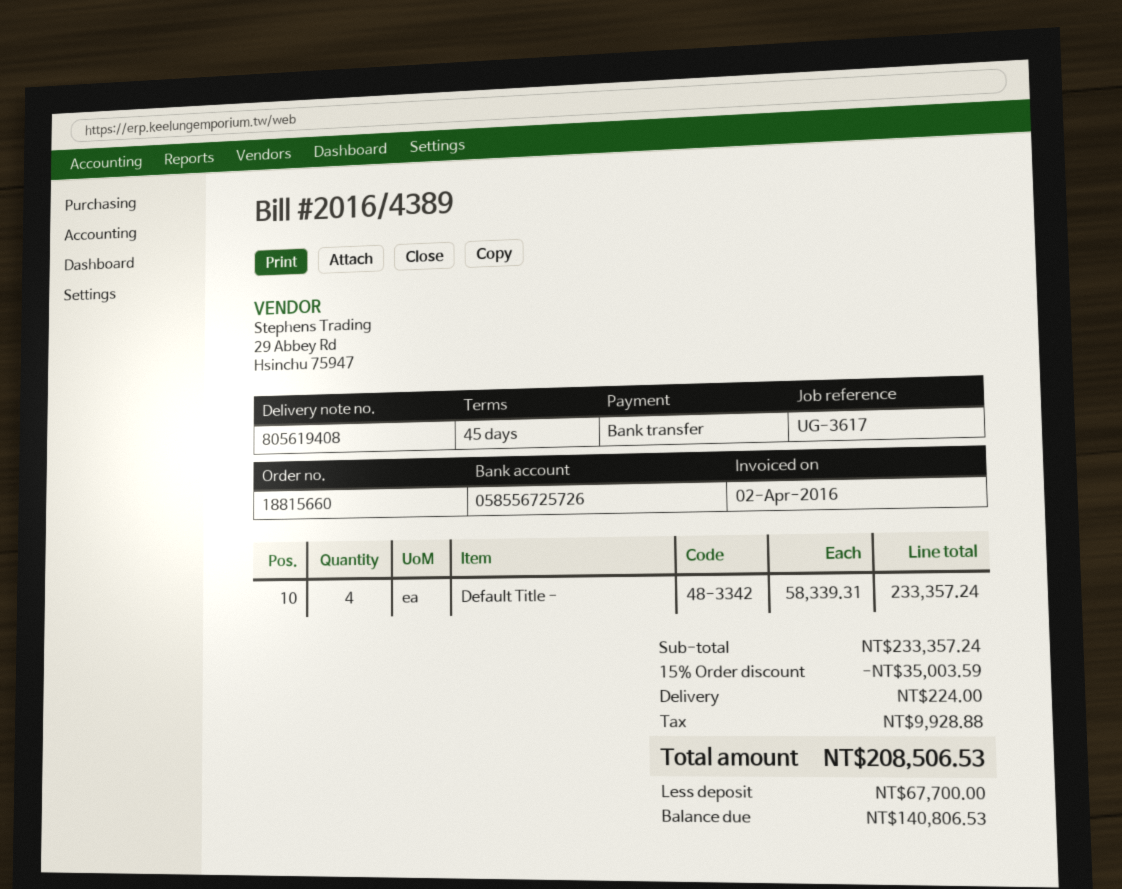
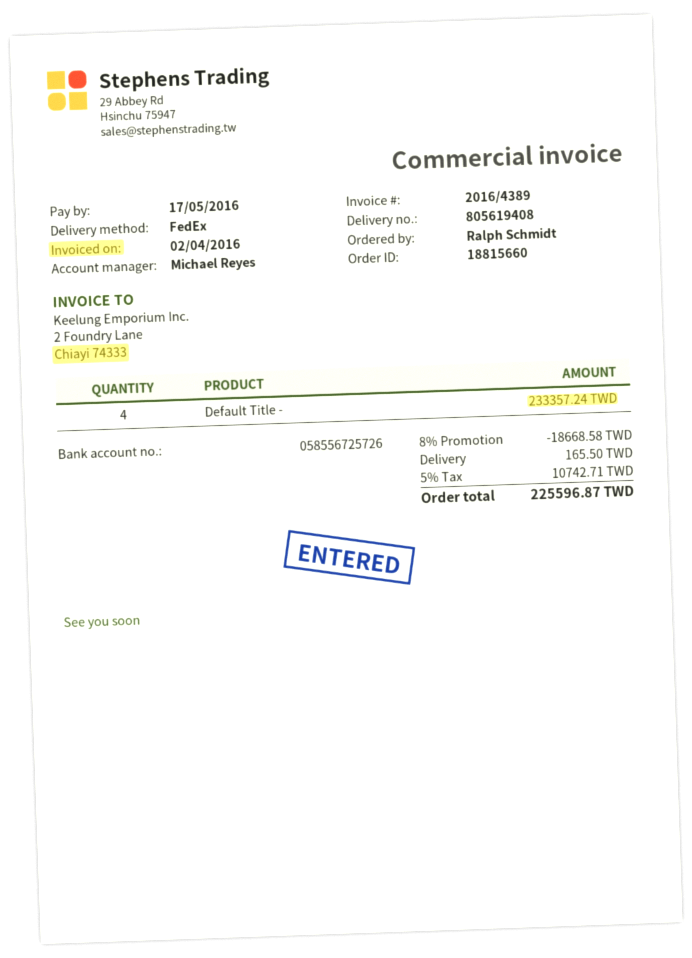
discount: 15% = 35003.59 -> 8% = 18668.58
shipping: 224.00 -> 165.50
tax: 9928.88 -> 10742.71
total: 208506.53 -> 225596.87

